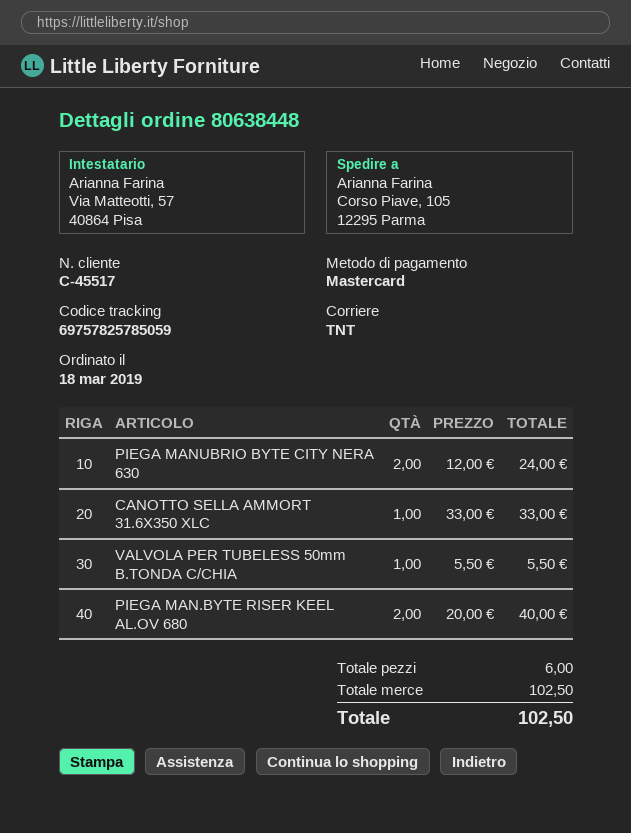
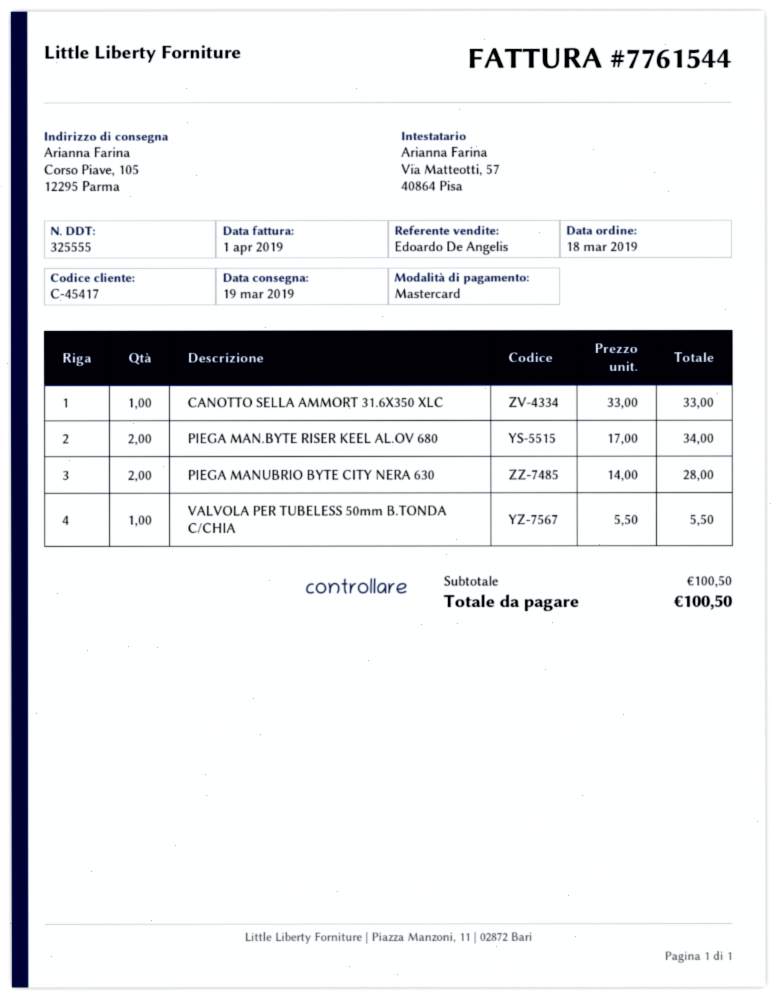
customer number: C-45517 -> C-45417
PIEGA MANUBRIO BYTE CITY NERA 630: 2 x 12.00 = 24.00 -> 2 x 14.00 = 28.00
PIEGA MAN.BYTE RISER KEEL AL.OV 680: 2 x 20.00 = 40.00 -> 2 x 17.00 = 34.00
subtotal: 102.50 -> 100.50
total: 102.50 -> 100.50

